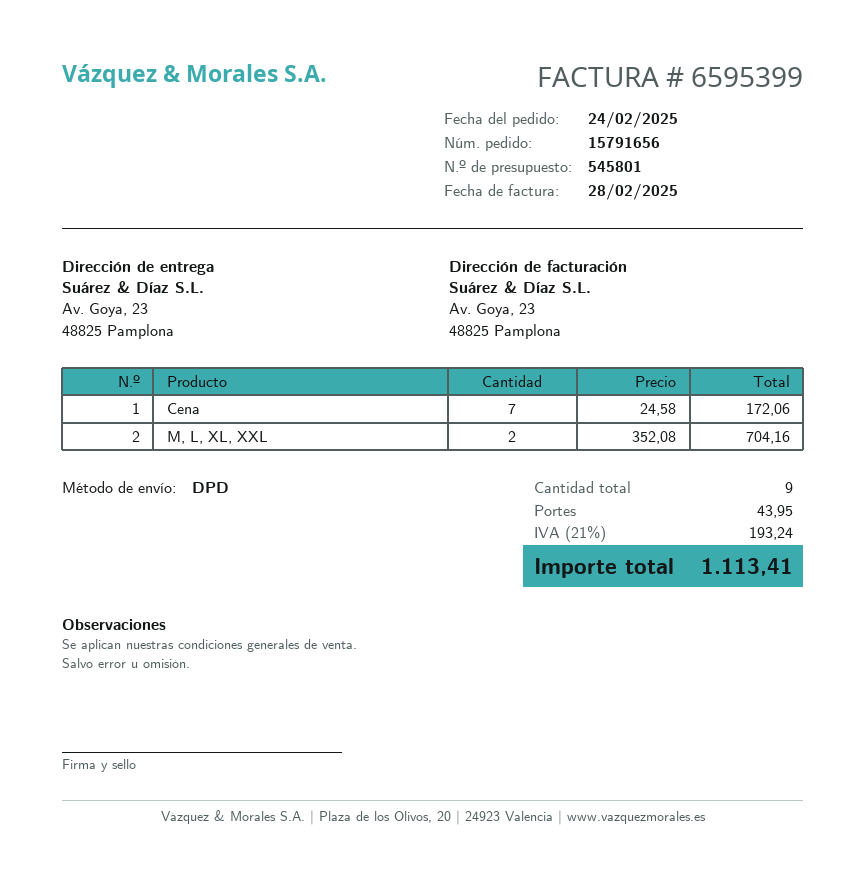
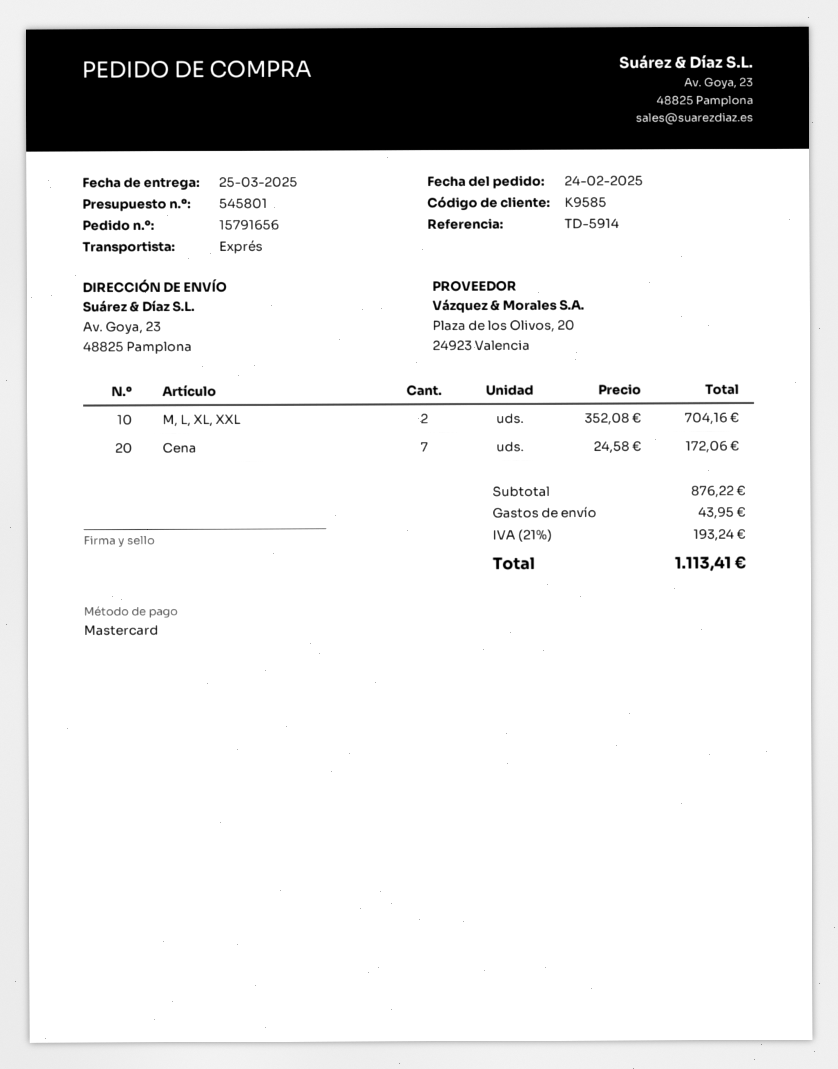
shipping method: DPD -> express

